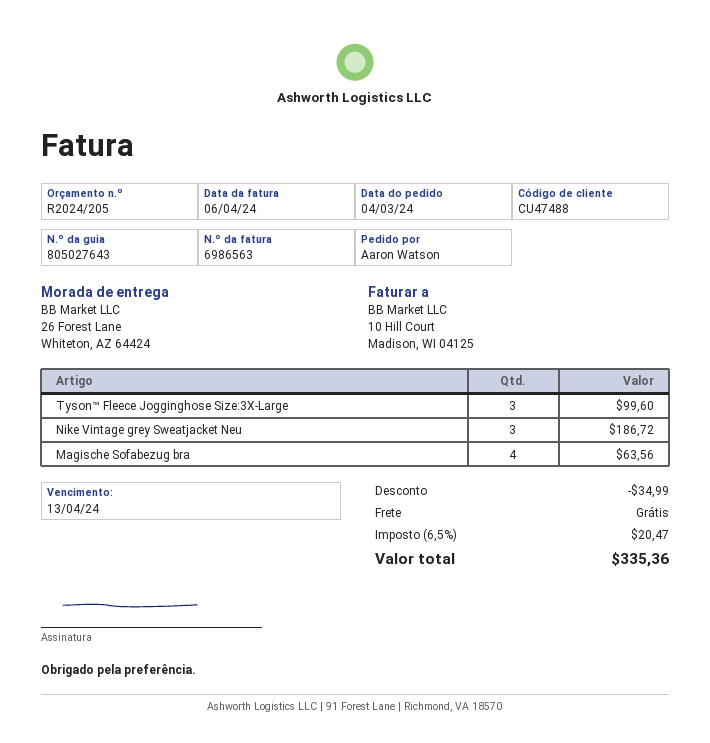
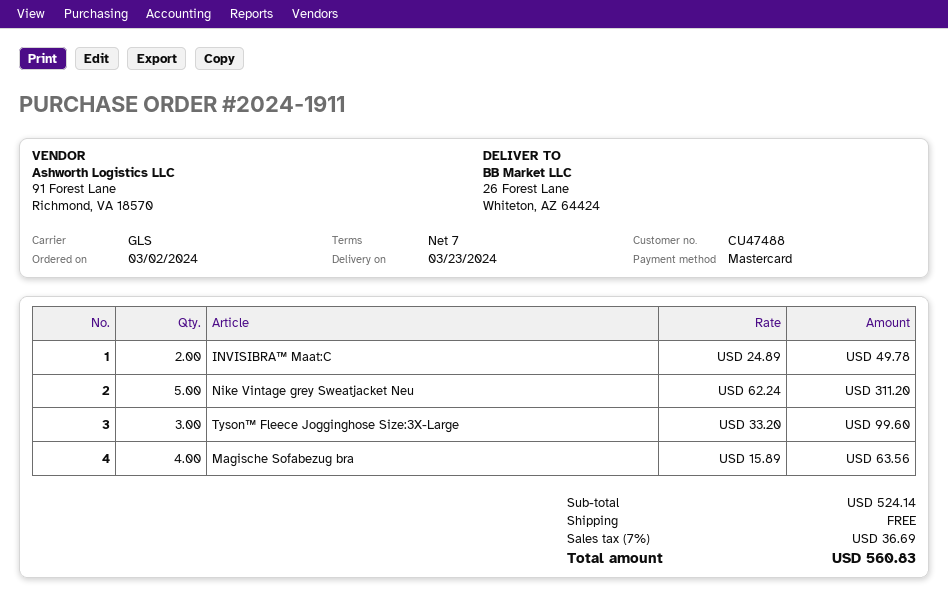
order date: 2024-03-04 -> 2024-03-02
Nike Vintage grey Sweatjacket Neu: 3 for 186.72 -> 5 for 311.20
INVISIBRA™ Maat:C: none -> 2 for 49.78
discount: 34.99 -> none
tax: 6.5% = 20.47 -> 7% = 36.69
total: 335.36 -> 560.83

